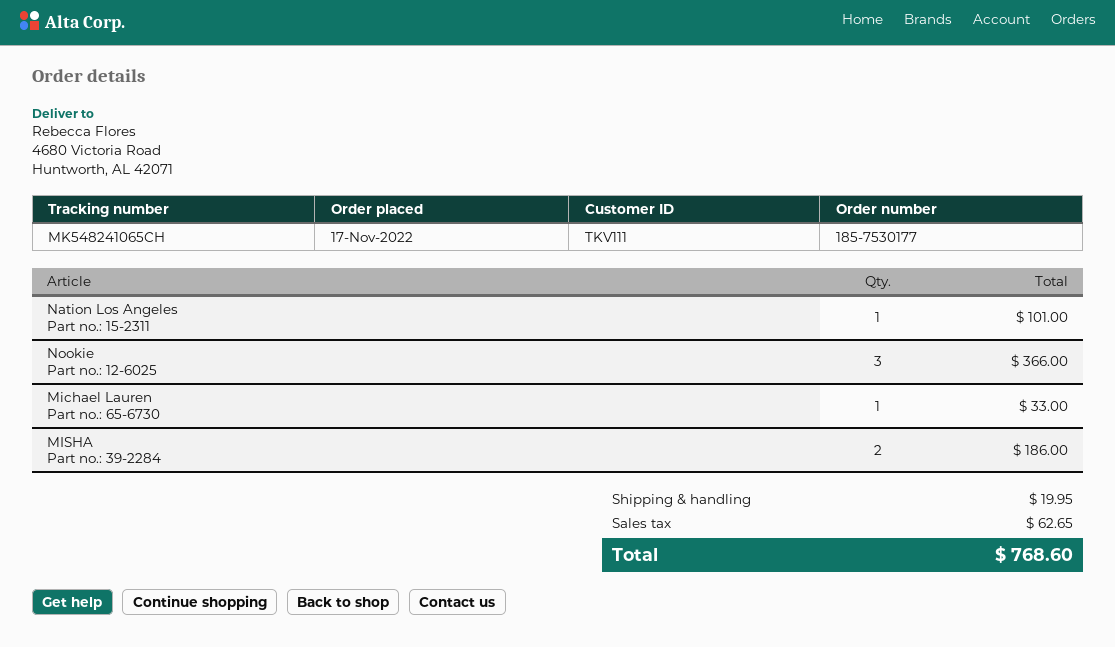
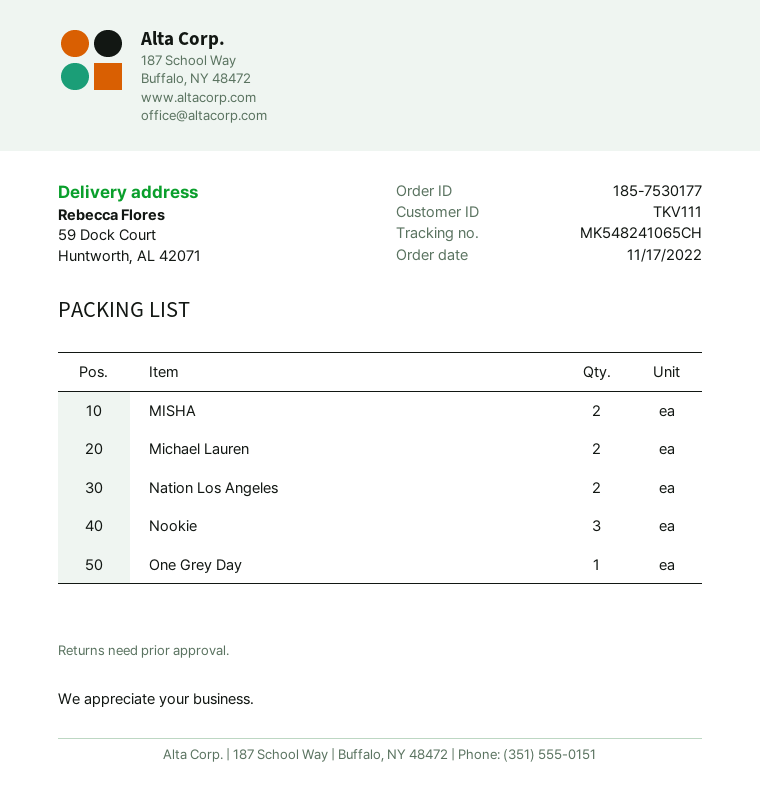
ship to: 4680 Victoria Road, Huntworth, AL 42071 -> 59 Dock Court, Huntworth, AL 42071
Nation Los Angeles: 1 -> 2
Michael Lauren: 1 -> 2
One Grey Day: none -> 1

